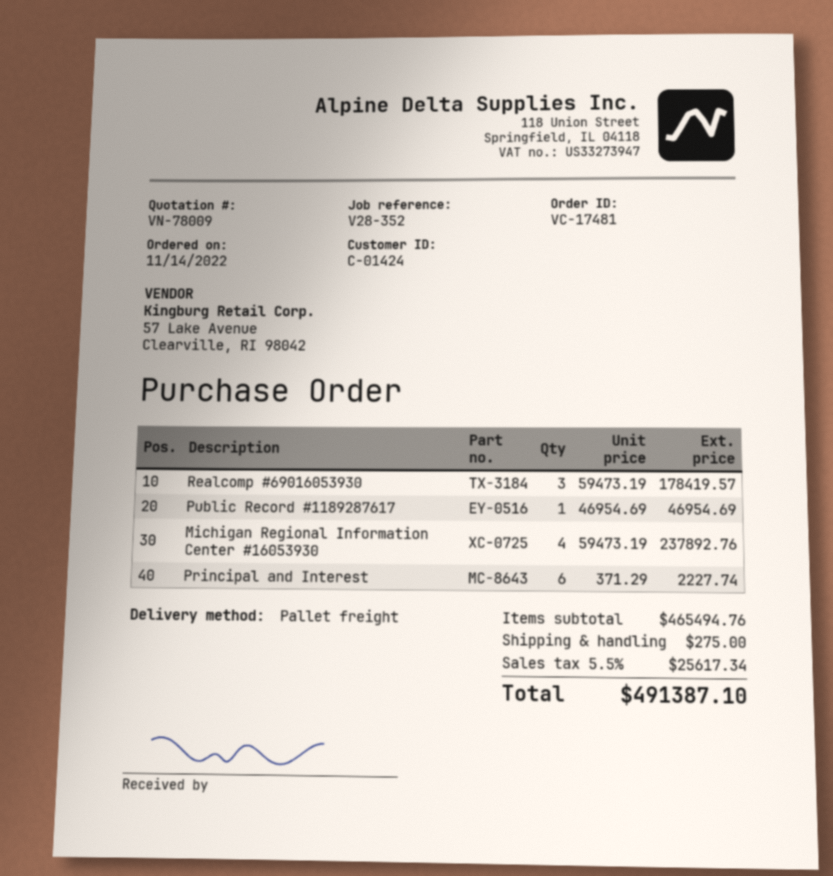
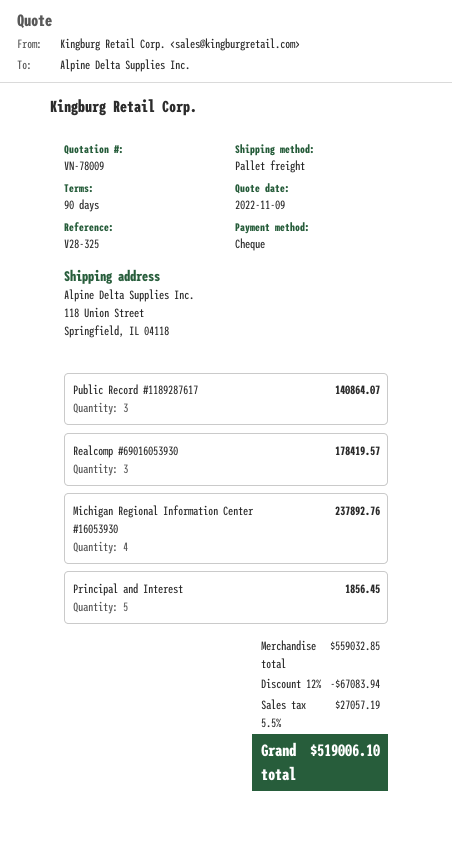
reference: V28-352 -> V28-325
Public Record #1189287617: 1 for 46954.69 -> 3 for 140864.07
Principal and Interest: 6 for 2227.74 -> 5 for 1856.45
subtotal: 465494.76 -> 559032.85
discount: none -> 12% = 67083.94
shipping: 275.00 -> none
tax: 5.5% = 25617.34 -> 5.5% = 27057.19
total: 491387.10 -> 519006.10

